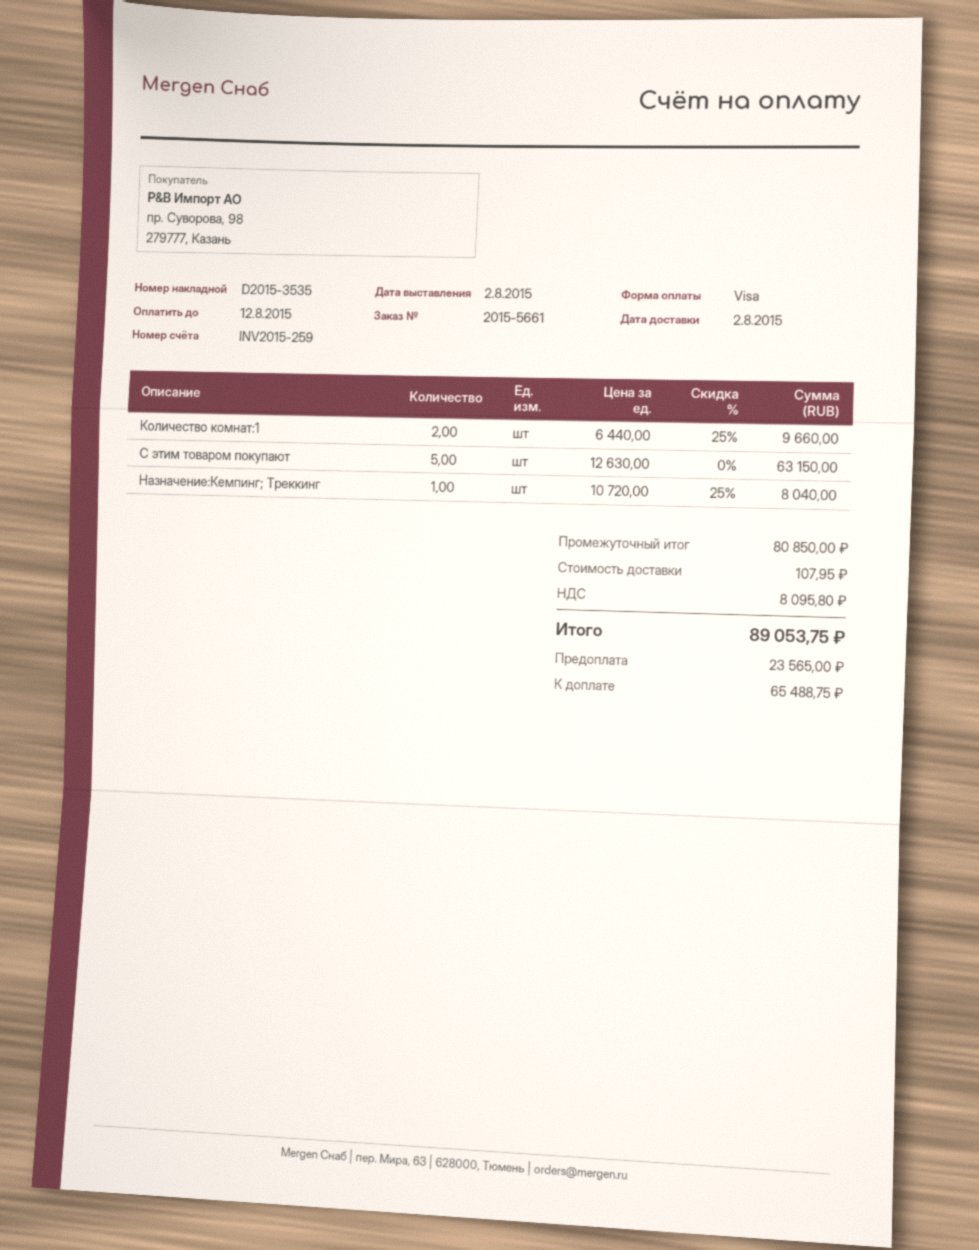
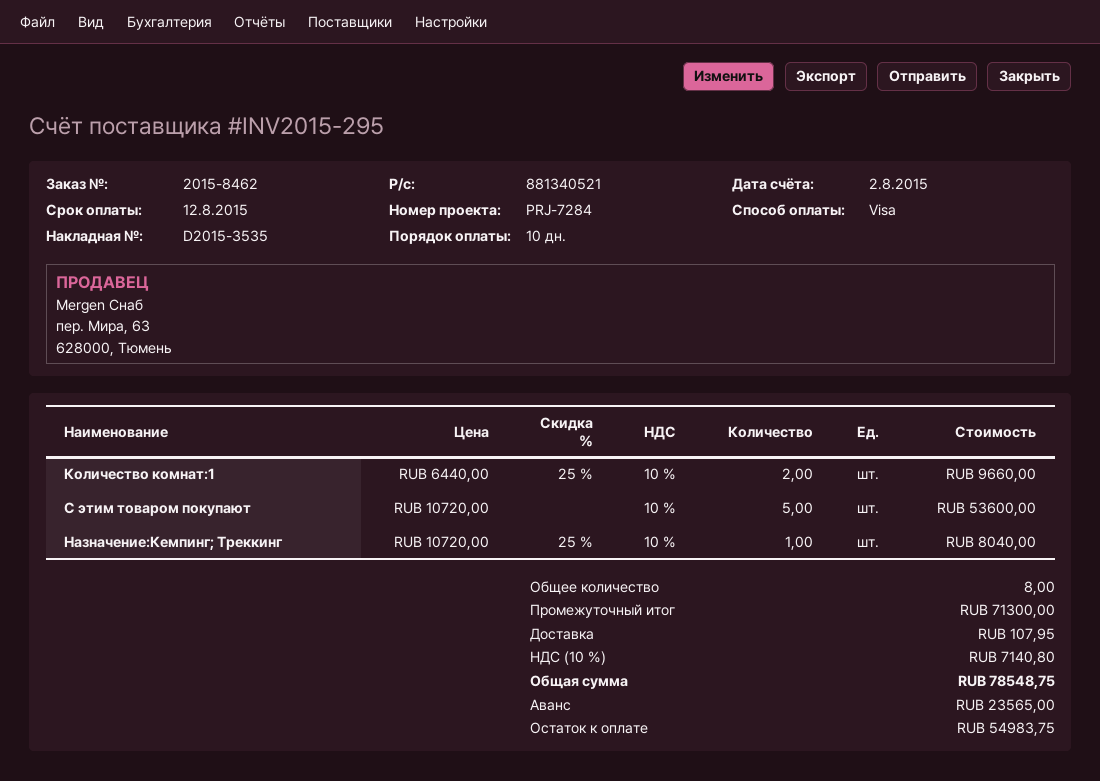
order number: 2015-5661 -> 2015-8462
invoice number: INV2015-259 -> INV2015-295
С этим товаром покупают: 5 x 12630.00 = 63150.00 -> 5 x 10720.00 = 53600.00
subtotal: 80850.00 -> 71300.00
tax: 8095.80 -> 7140.80
total: 89053.75 -> 78548.75
balance: 65488.75 -> 54983.75

